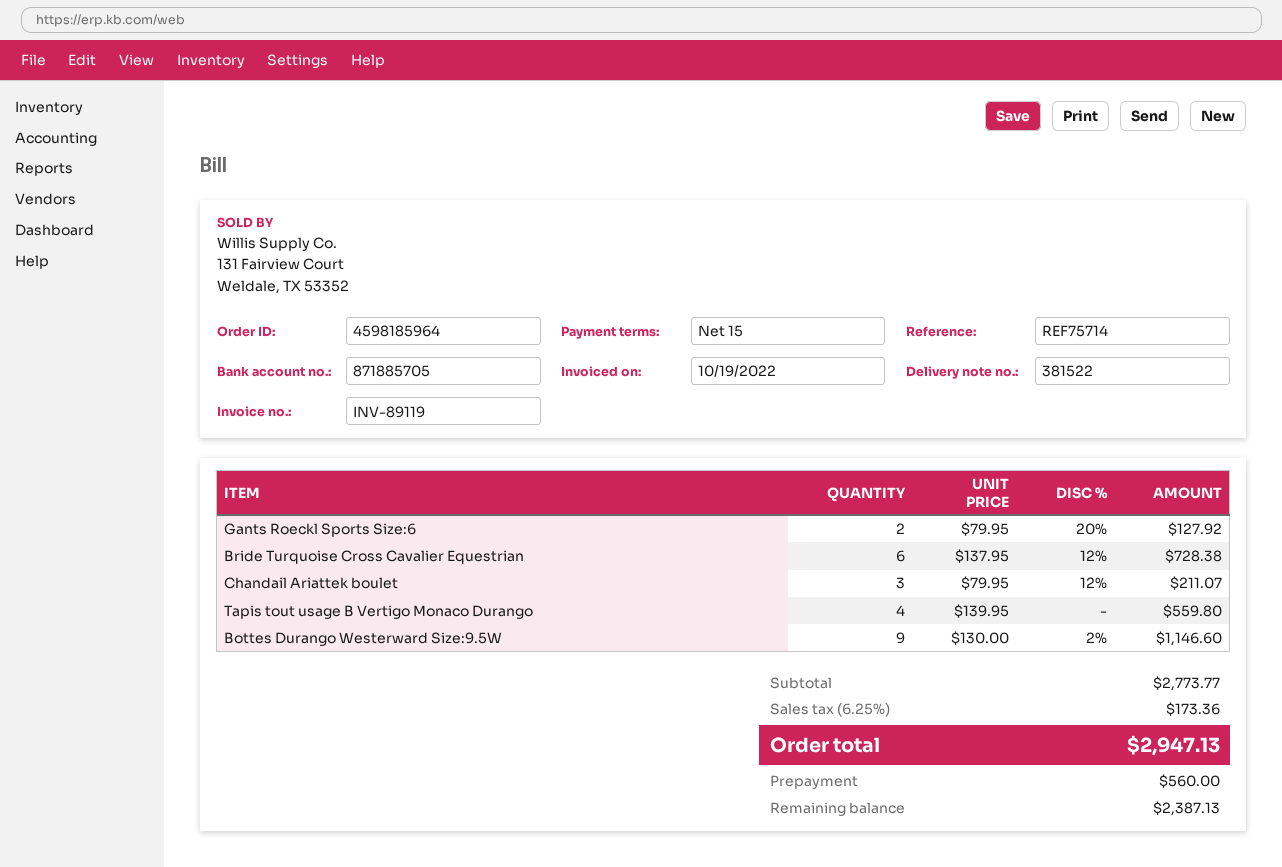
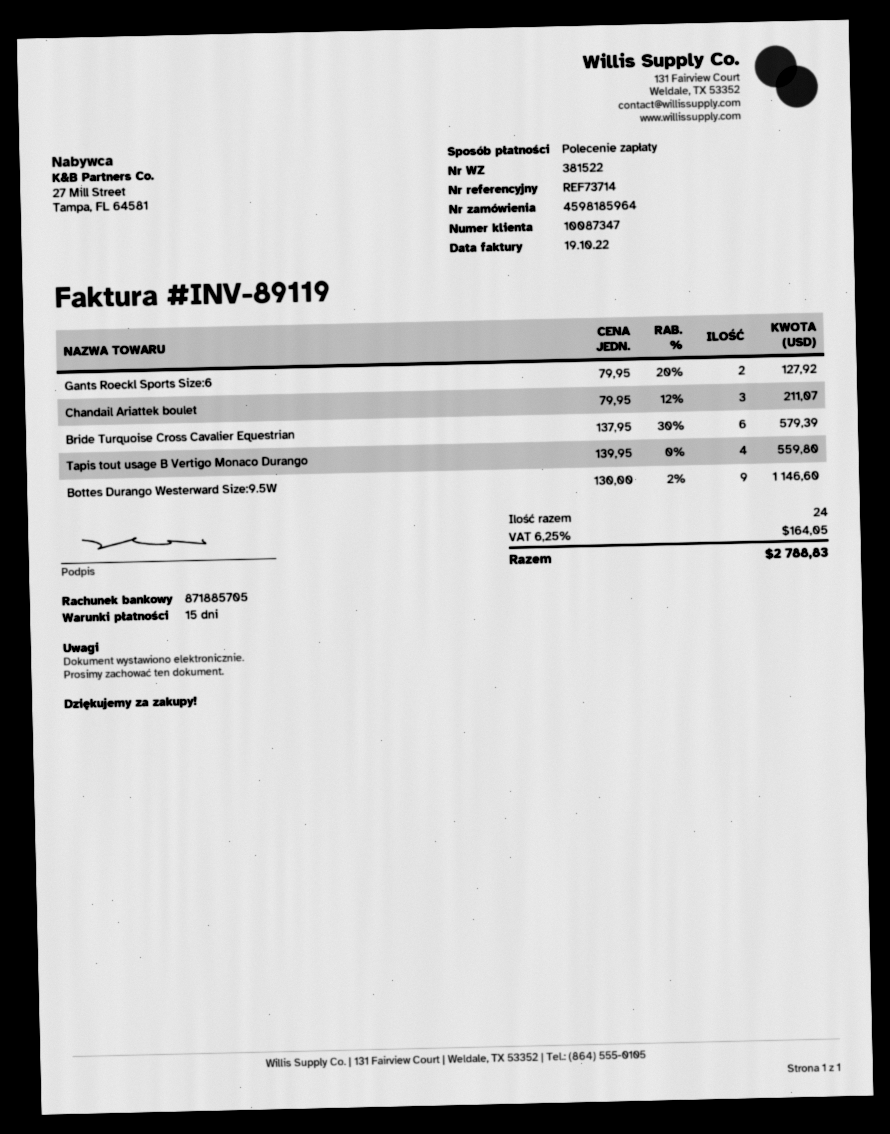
reference: REF75714 -> REF73714
Bride Turquoise Cross Cavalier Equestrian: 6 x 137.95 - 12% = 728.38 -> 6 x 137.95 - 30% = 579.39
tax: 6.25% = 173.36 -> 6.25% = 164.05
total: 2947.13 -> 2788.83

